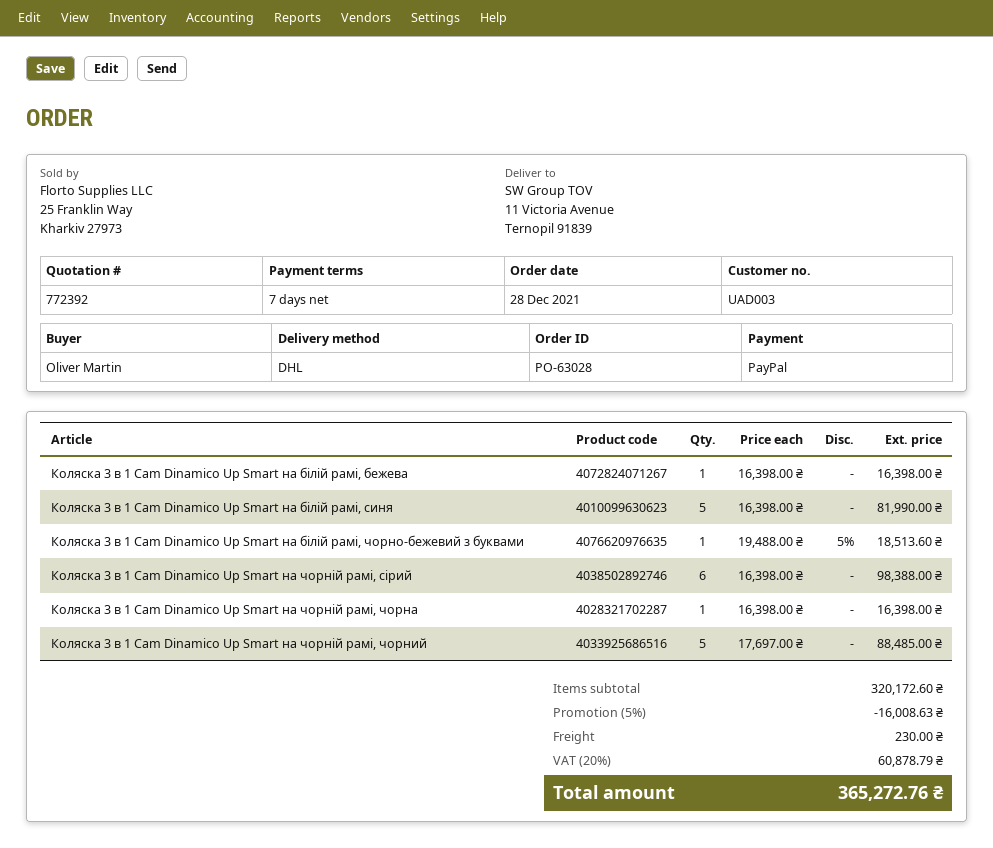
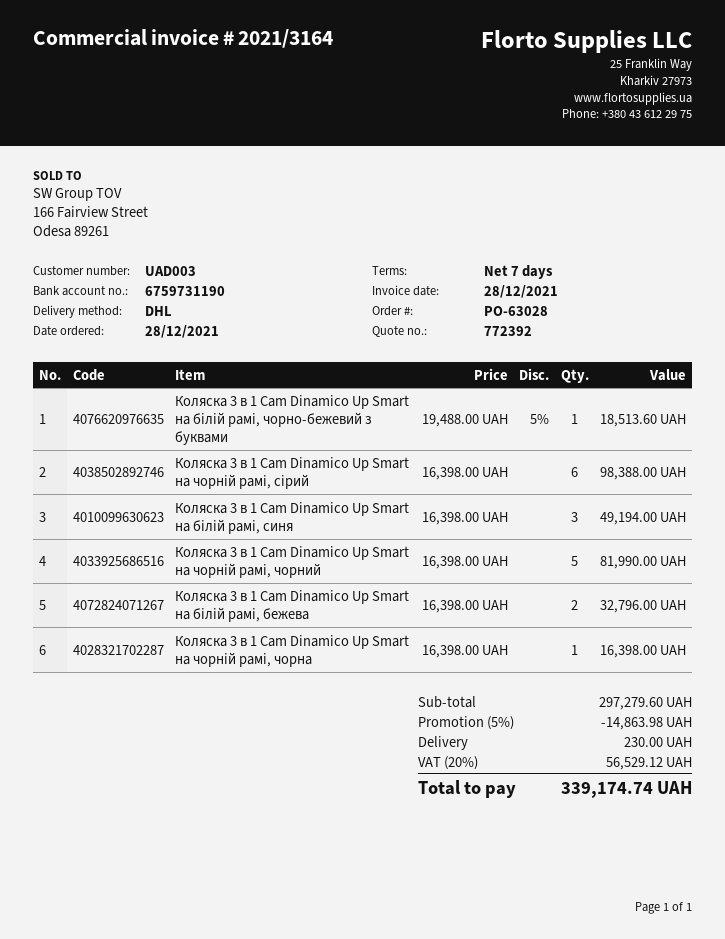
Коляска 3 в 1 Cam Dinamico Up Smart на білій рамі, бежева: 1 x 16398.00 = 16398.00 -> 2 x 16398.00 = 32796.00
Коляска 3 в 1 Cam Dinamico Up Smart на білій рамі, синя: 5 x 16398.00 = 81990.00 -> 3 x 16398.00 = 49194.00
Коляска 3 в 1 Cam Dinamico Up Smart на чорній рамі, чорний: 5 x 17697.00 = 88485.00 -> 5 x 16398.00 = 81990.00
subtotal: 320172.60 -> 297279.60
discount: 5% = 16008.63 -> 5% = 14863.98
tax: 20% = 60878.79 -> 20% = 56529.12
total: 365272.76 -> 339174.74

